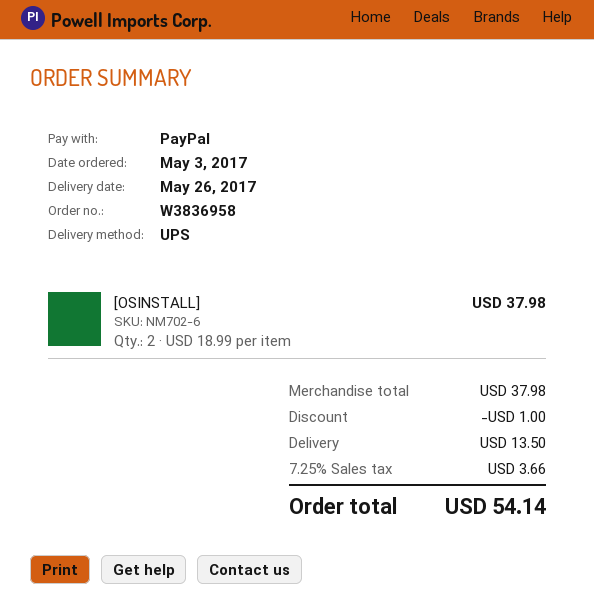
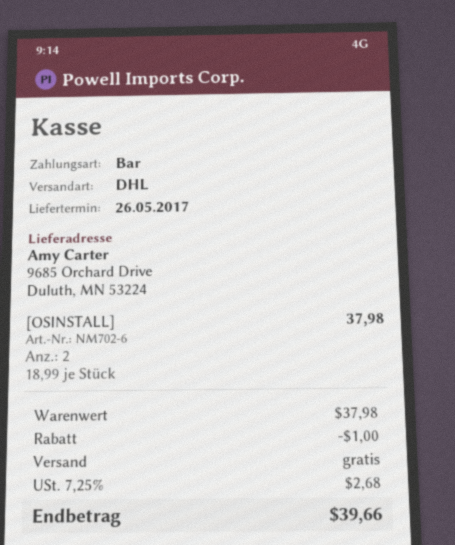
payment method: PayPal -> cash
shipping method: UPS -> DHL
shipping: 13.50 -> 0.00
tax: 7.25% = 3.66 -> 7.25% = 2.68
total: 54.14 -> 39.66

